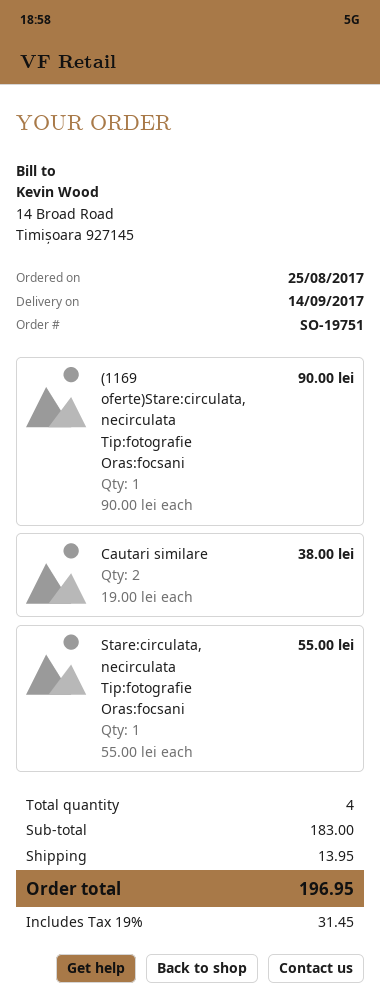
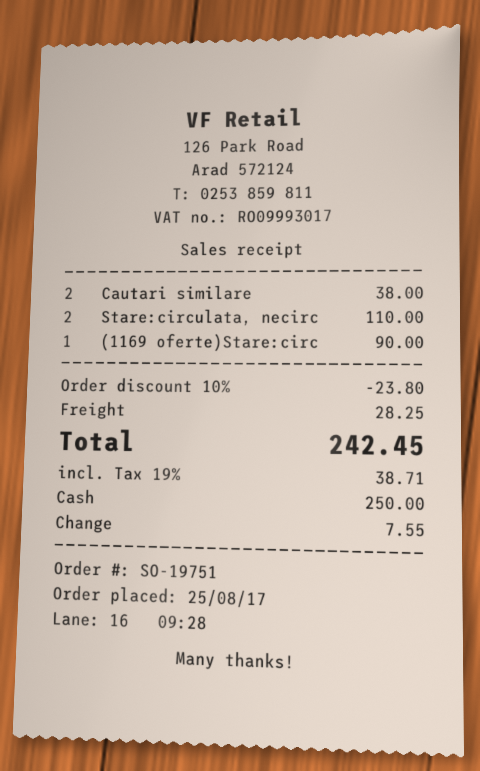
Stare:circulata, necirculata Tip:fotografie Oras:focsani: 1 for 55.00 -> 2 for 110.00
discount: none -> 10% = 23.80
shipping: 13.95 -> 28.25
tax: 19% = 31.45 -> 19% = 38.71
total: 196.95 -> 242.45

